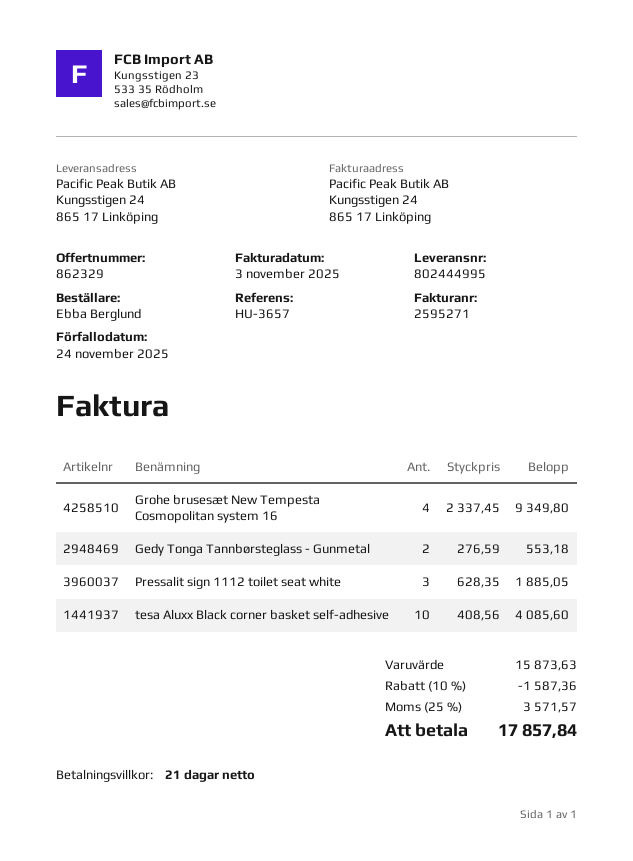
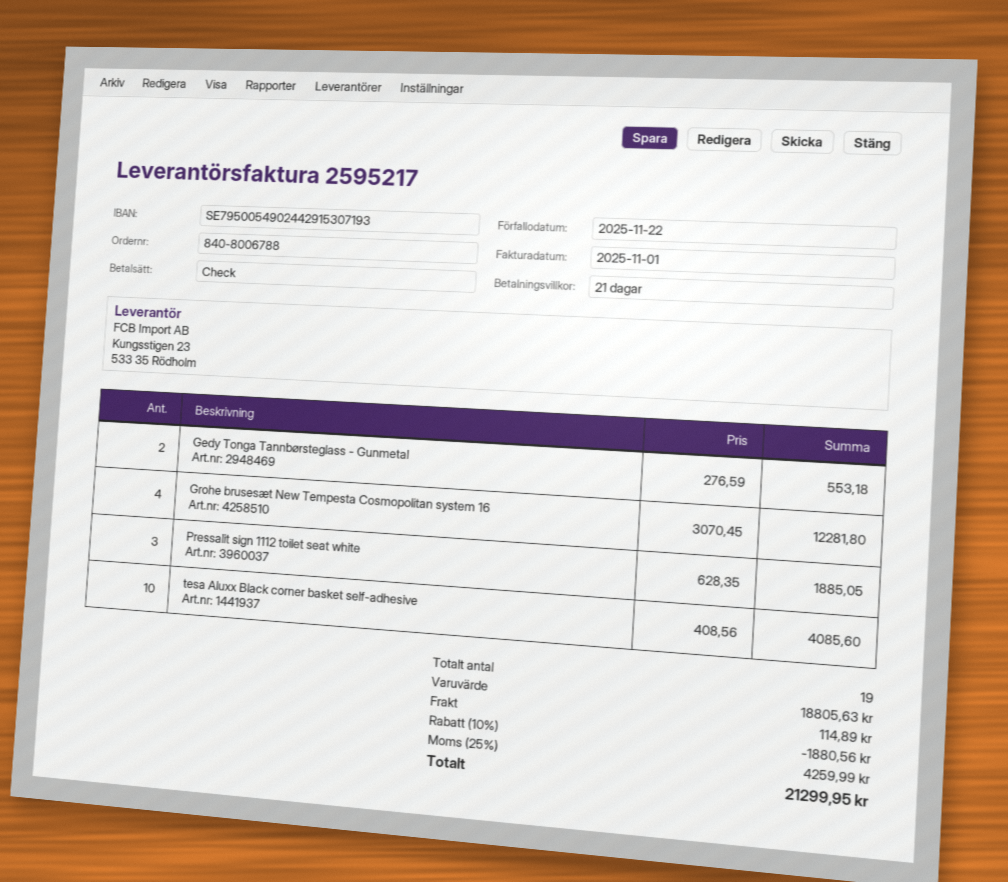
invoice number: 2595271 -> 2595217
invoice date: 2025-11-03 -> 2025-11-01
due date: 2025-11-24 -> 2025-11-22
Grohe brusesæt New Tempesta Cosmopolitan system 16: 4 x 2337.45 = 9349.80 -> 4 x 3070.45 = 12281.80
subtotal: 15873.63 -> 18805.63
discount: 10% = 1587.36 -> 10% = 1880.56
shipping: none -> 114.89
tax: 25% = 3571.57 -> 25% = 4259.99
total: 17857.84 -> 21299.95

